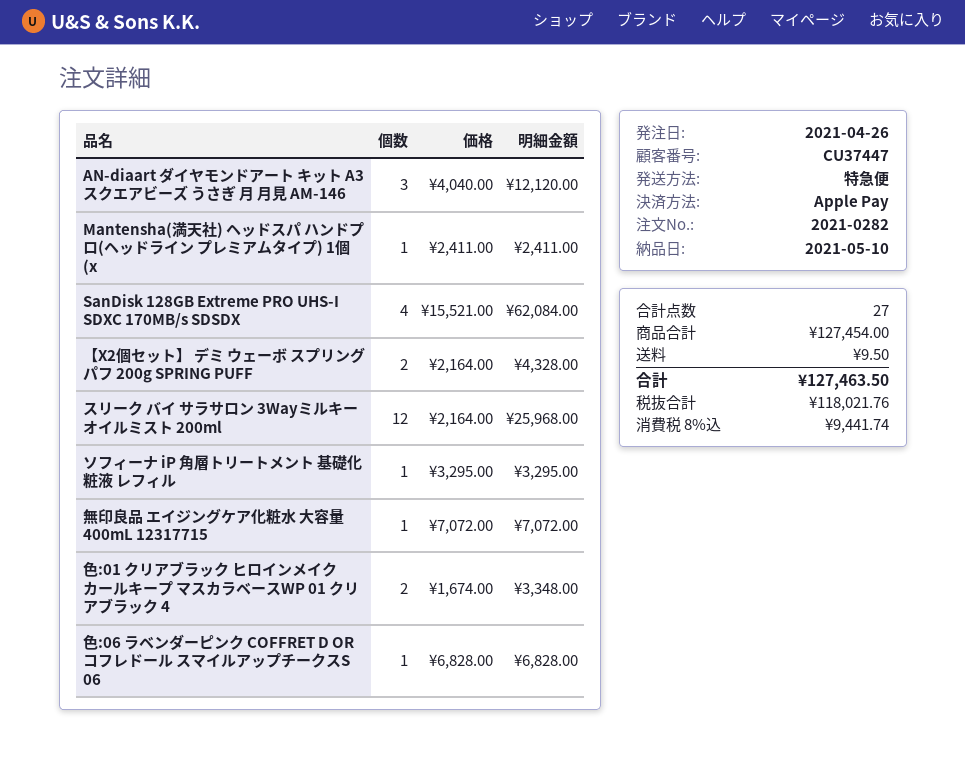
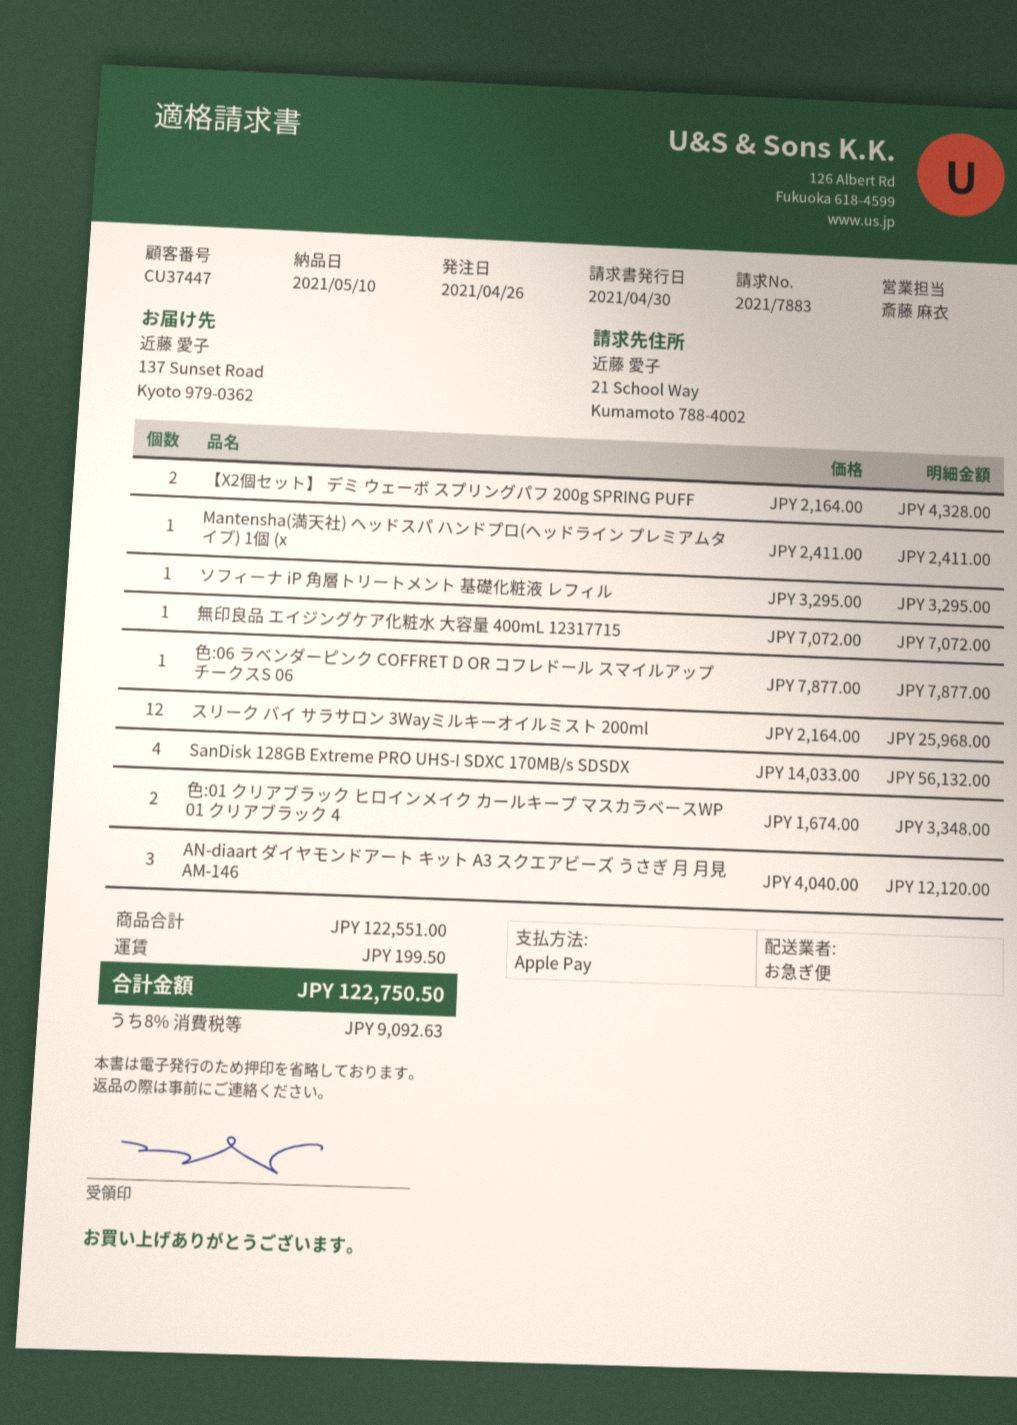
SanDisk 128GB Extreme PRO UHS-I SDXC 170MB/s SDSDX: 4 x 15521.00 = 62084.00 -> 4 x 14033.00 = 56132.00
色:06 ラベンダーピンク COFFRET D OR コフレドール スマイルアップチークスS 06: 1 x 6828.00 = 6828.00 -> 1 x 7877.00 = 7877.00
subtotal: 127454.00 -> 122551.00
shipping: 9.50 -> 199.50
tax: 8% = 9441.74 -> 8% = 9092.63
total: 127463.50 -> 122750.50

